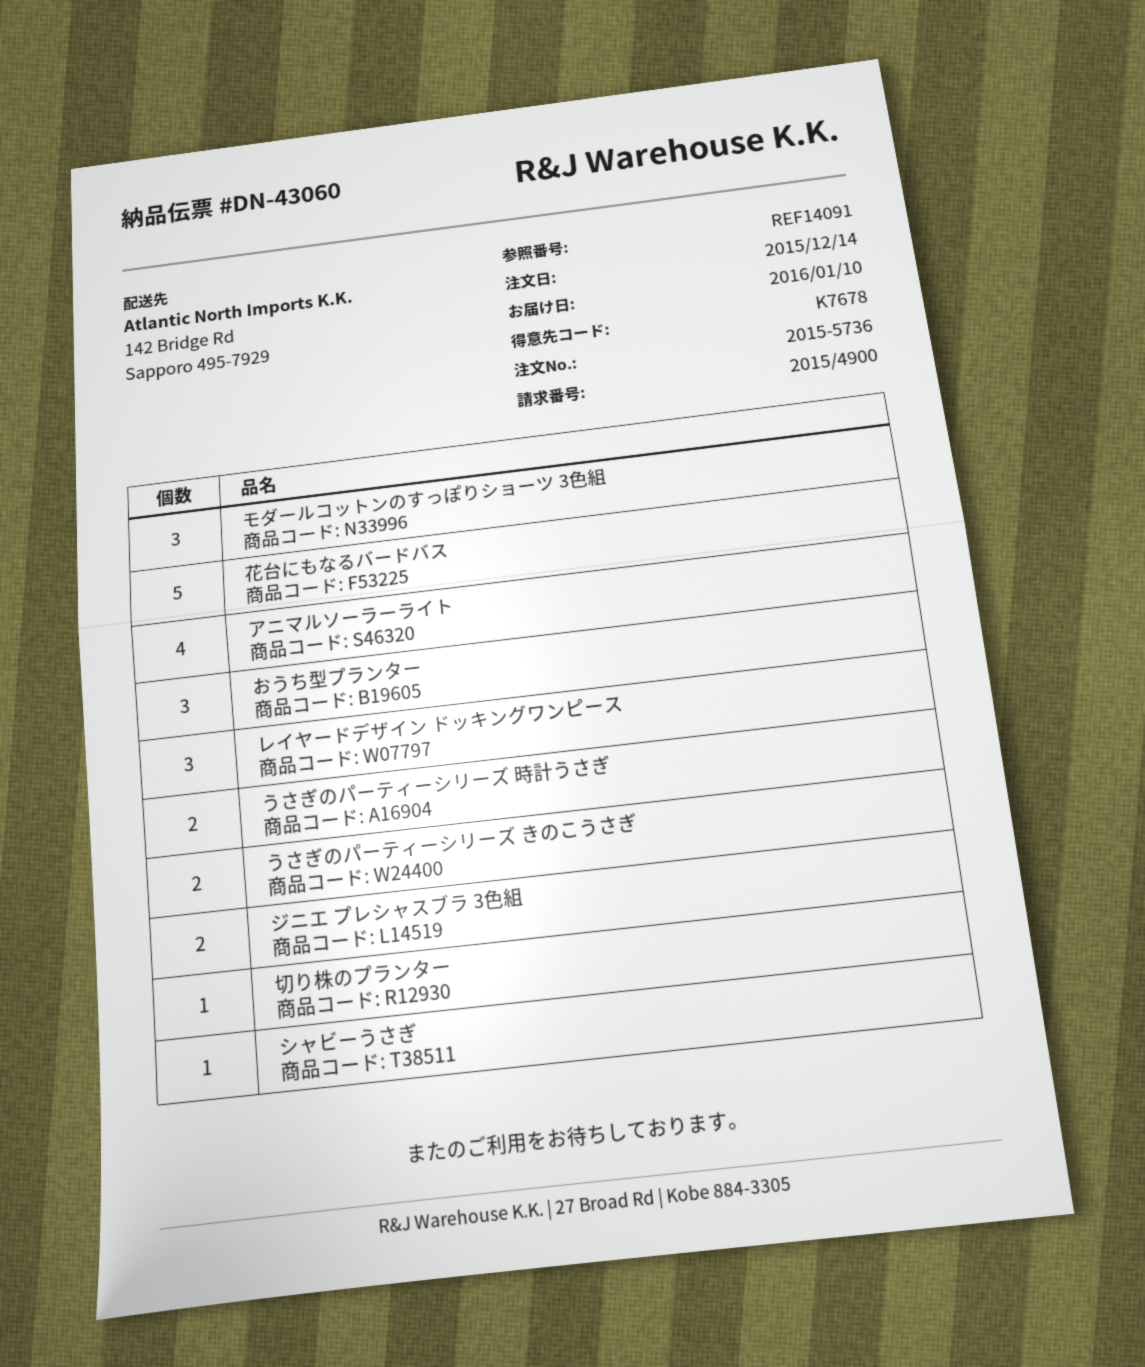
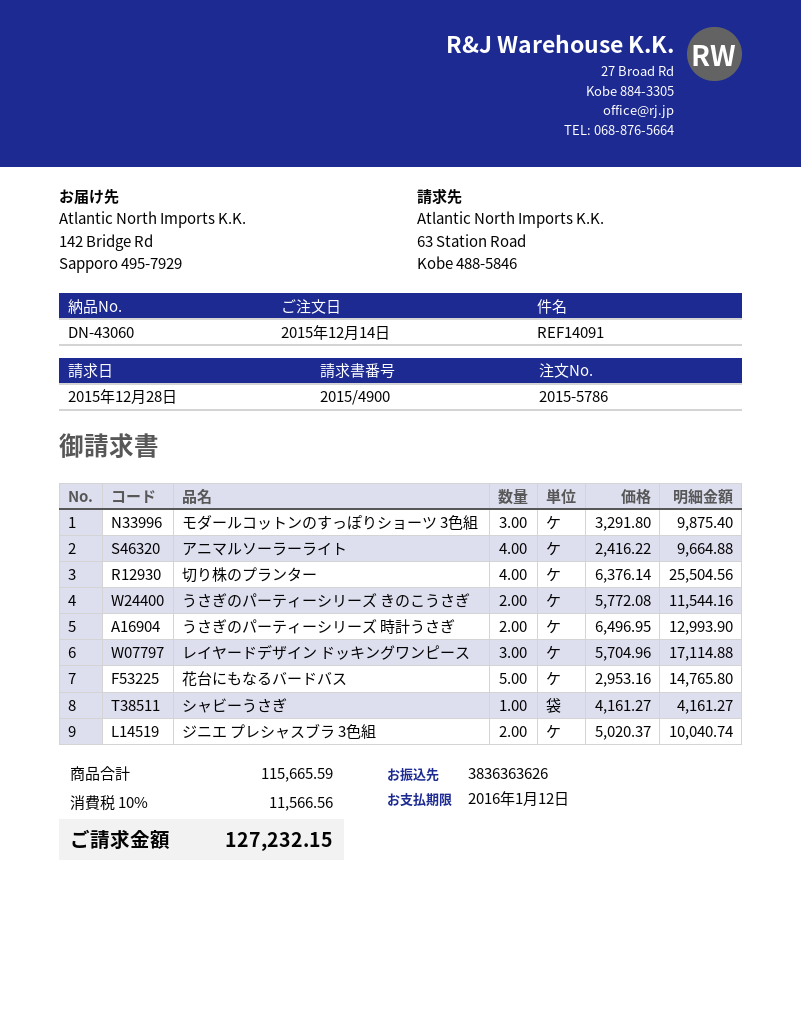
order number: 2015-5736 -> 2015-5786
おうち型プランター: 3 -> none
切り株のプランター: 1 -> 4

